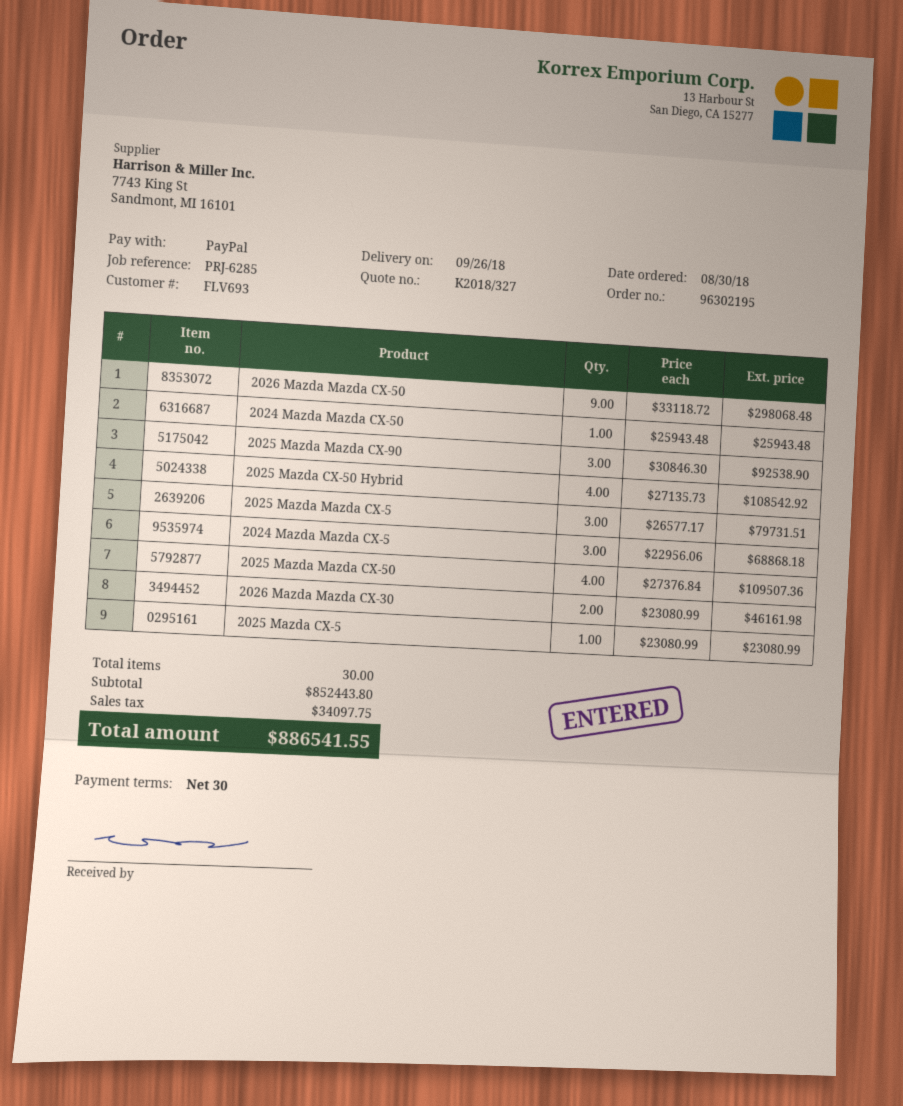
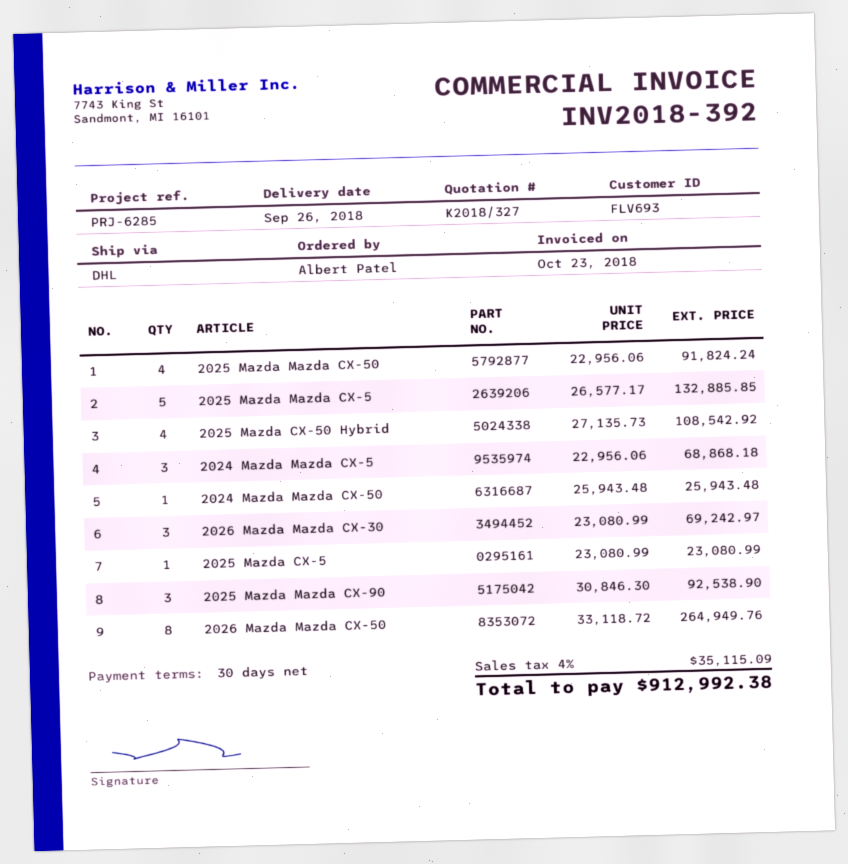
2026 Mazda Mazda CX-50: 9 x 33118.72 = 298068.48 -> 8 x 33118.72 = 264949.76
2025 Mazda Mazda CX-5: 3 x 26577.17 = 79731.51 -> 5 x 26577.17 = 132885.85
2025 Mazda Mazda CX-50: 4 x 27376.84 = 109507.36 -> 4 x 22956.06 = 91824.24
2026 Mazda Mazda CX-30: 2 x 23080.99 = 46161.98 -> 3 x 23080.99 = 69242.97
tax: 34097.75 -> 35115.09
total: 886541.55 -> 912992.38

